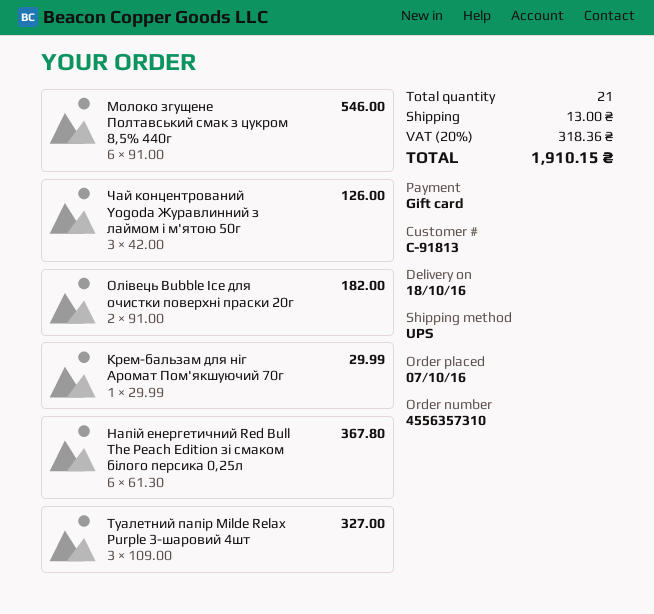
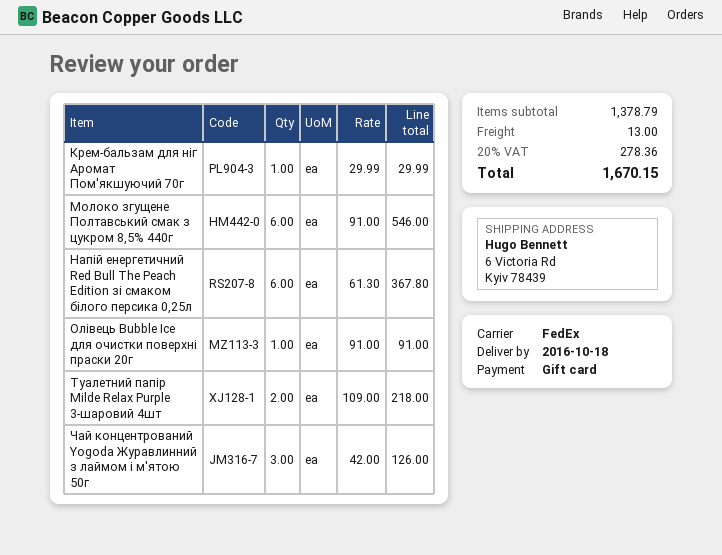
shipping method: UPS -> FedEx
Олівець Bubble Ice для очистки поверхні праски 20г: 2 x 91.00 = 182.00 -> 1 x 91.00 = 91.00
Туалетний папір Milde Relax Purple 3-шаровий 4шт: 3 x 109.00 = 327.00 -> 2 x 109.00 = 218.00
tax: 20% = 318.36 -> 20% = 278.36
total: 1910.15 -> 1670.15

